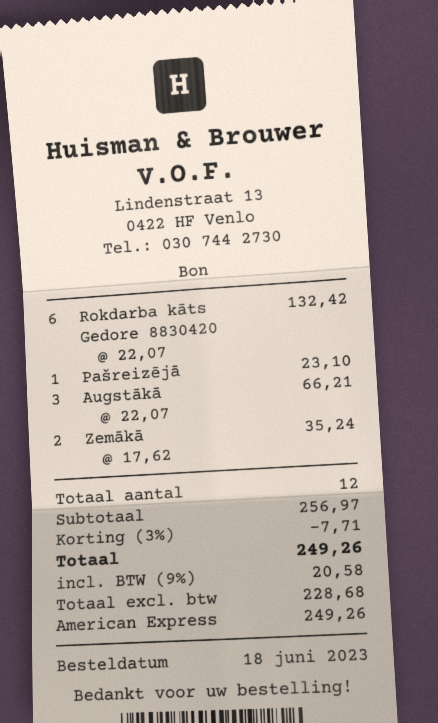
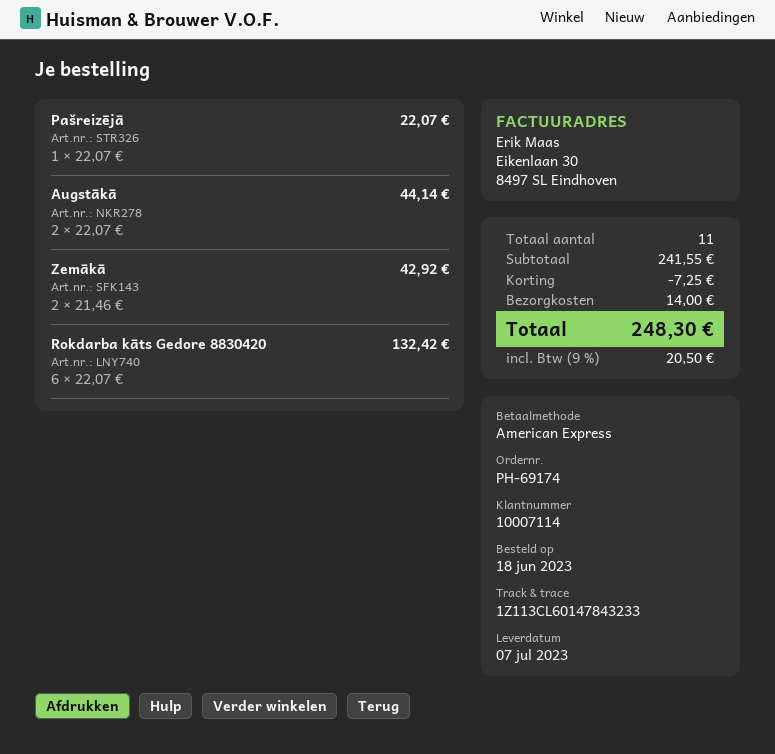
Pašreizējā: 1 x 23.10 = 23.10 -> 1 x 22.07 = 22.07
Augstākā: 3 x 22.07 = 66.21 -> 2 x 22.07 = 44.14
Zemākā: 2 x 17.62 = 35.24 -> 2 x 21.46 = 42.92
total quantity: 12 -> 11
subtotal: 256.97 -> 241.55
discount: 7.71 -> 7.25
shipping: none -> 14.00
tax: 9% = 20.58 -> 9% = 20.50
total: 249.26 -> 248.30

